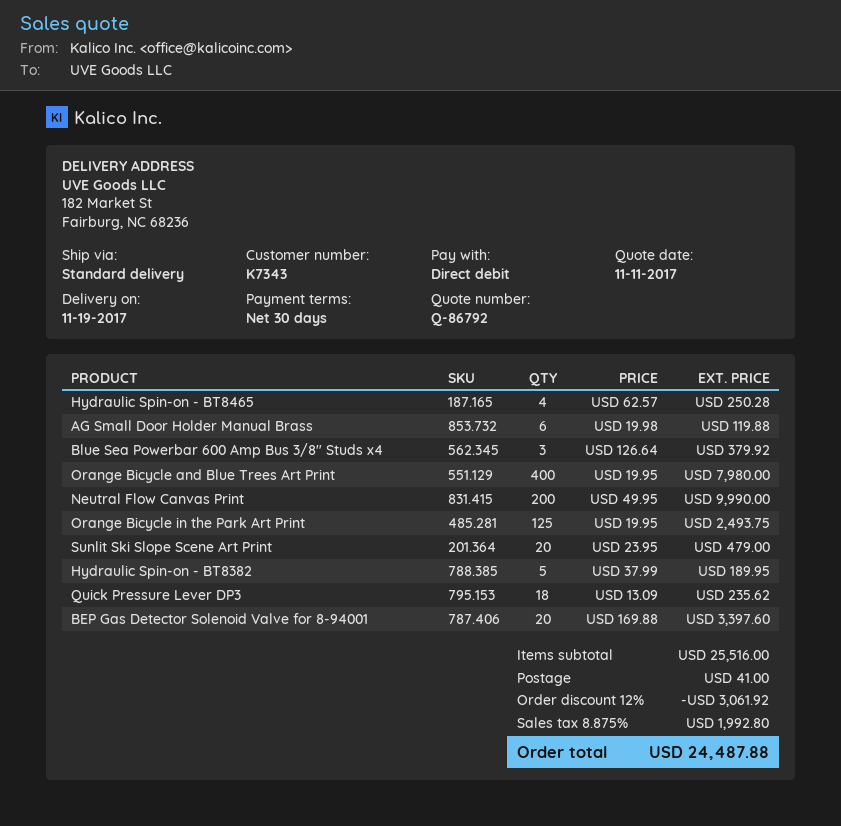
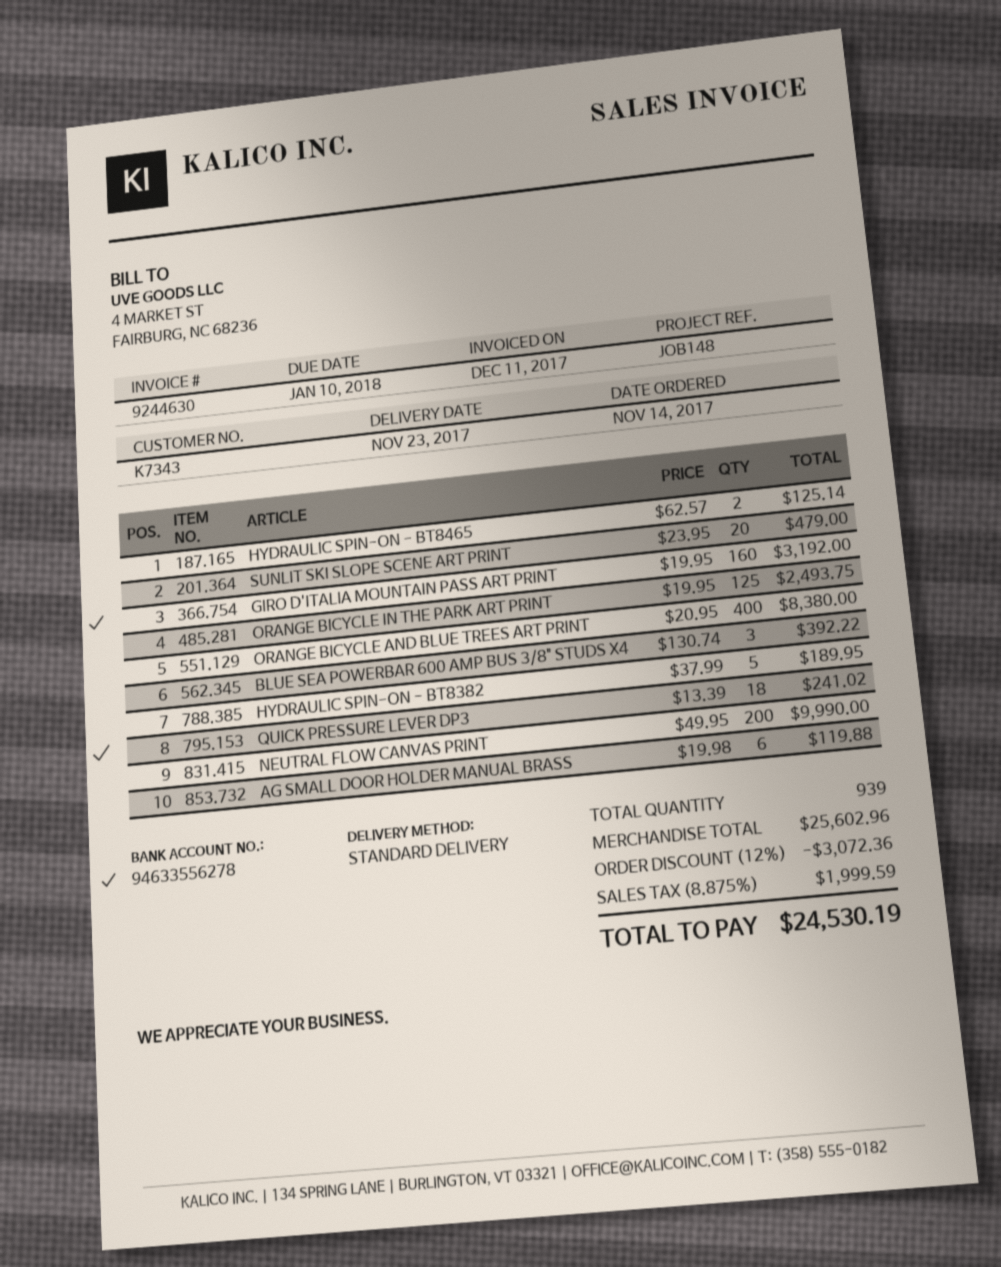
delivery date: 2017-11-19 -> 2017-11-23
Hydraulic Spin-on - BT8465: 4 x 62.57 = 250.28 -> 2 x 62.57 = 125.14
Blue Sea Powerbar 600 Amp Bus 3/8" Studs x4: 3 x 126.64 = 379.92 -> 3 x 130.74 = 392.22
Orange Bicycle and Blue Trees Art Print: 400 x 19.95 = 7980.00 -> 400 x 20.95 = 8380.00
Quick Pressure Lever DP3: 18 x 13.09 = 235.62 -> 18 x 13.39 = 241.02
BEP Gas Detector Solenoid Valve for 8-94001: 20 x 169.88 = 3397.60 -> none
GIRO D'ITALIA MOUNTAIN PASS ART PRINT: none -> 160 x 19.95 = 3192.00
subtotal: 25516.00 -> 25602.96
discount: 12% = 3061.92 -> 12% = 3072.36
shipping: 41.00 -> none
tax: 8.875% = 1992.80 -> 8.875% = 1999.59
total: 24487.88 -> 24530.19

